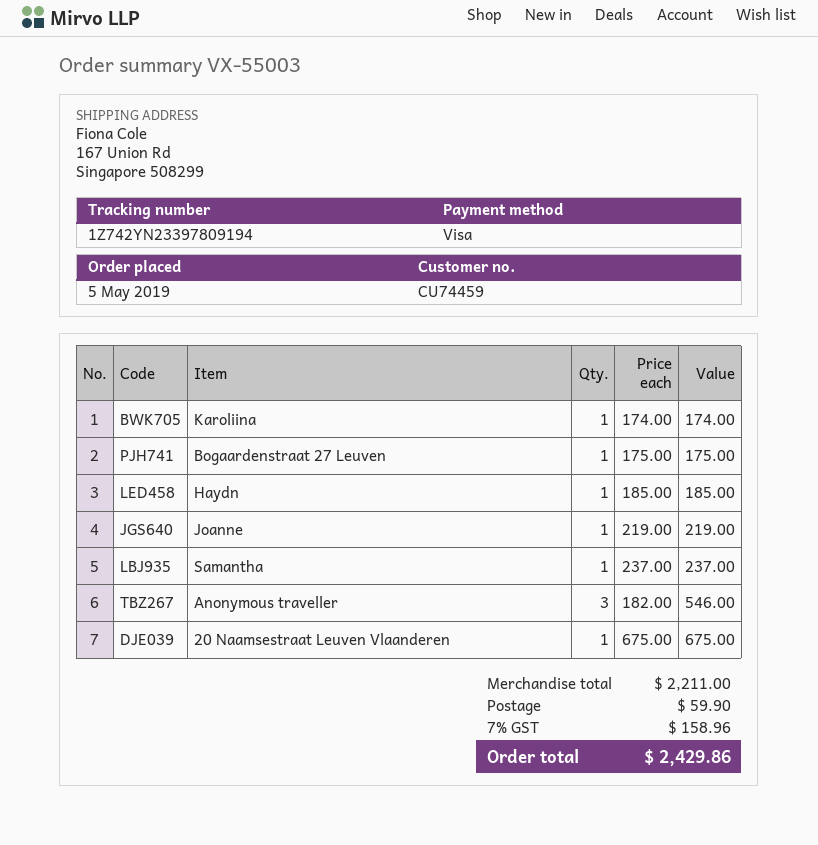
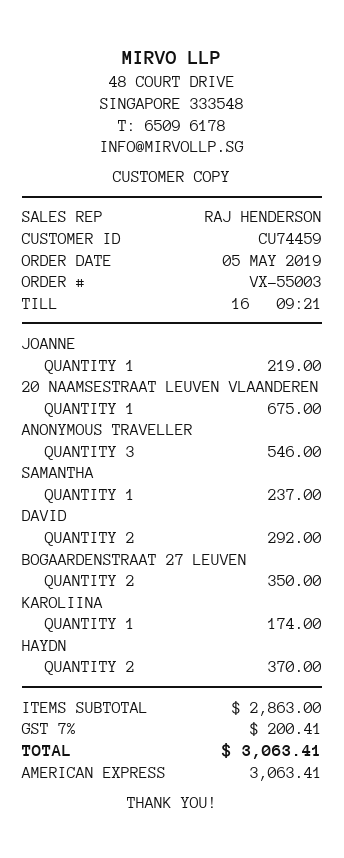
payment method: Visa -> American Express
Bogaardenstraat 27 Leuven: 1 for 175.00 -> 2 for 350.00
Haydn: 1 for 185.00 -> 2 for 370.00
DAVID: none -> 2 for 292.00
subtotal: 2211.00 -> 2863.00
shipping: 59.90 -> none
tax: 7% = 158.96 -> 7% = 200.41
total: 2429.86 -> 3063.41

